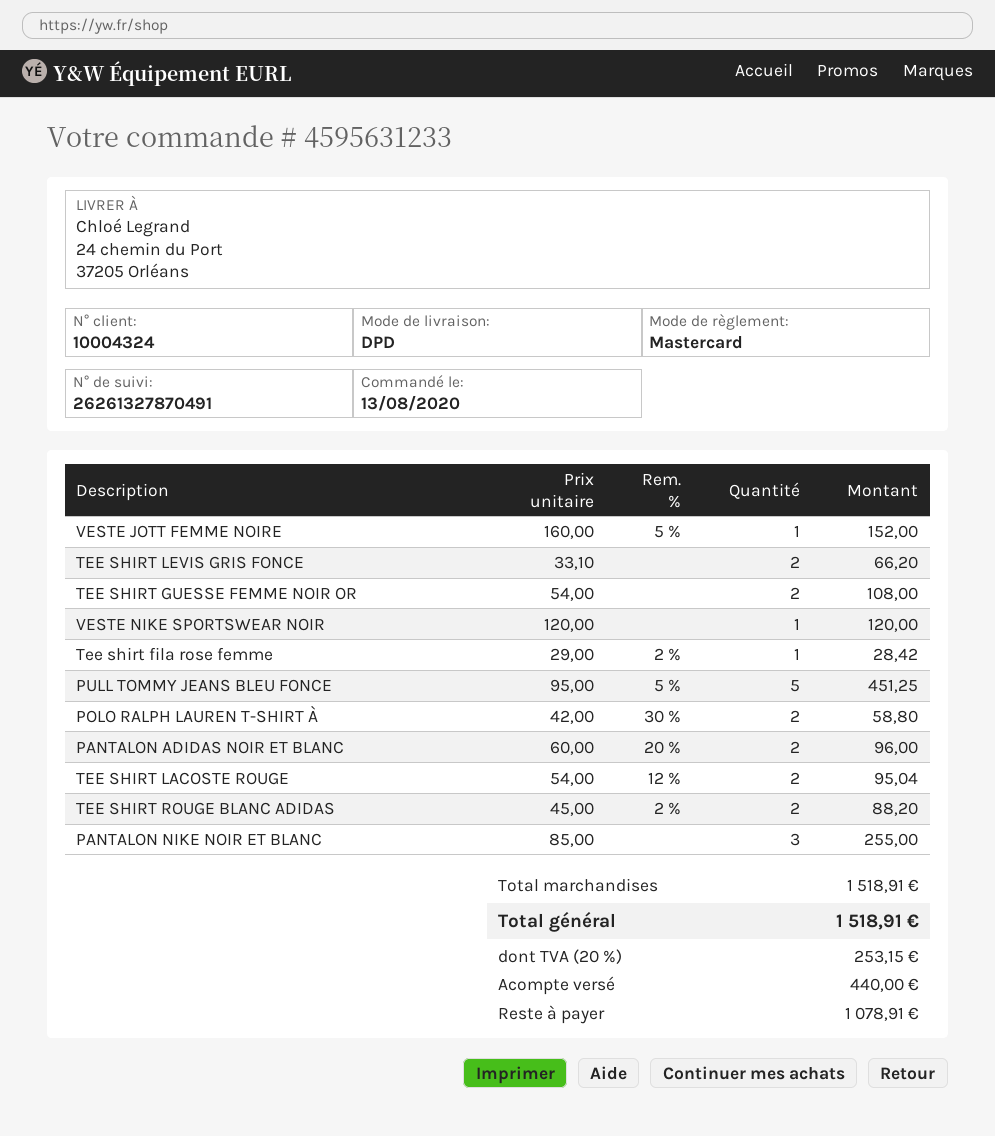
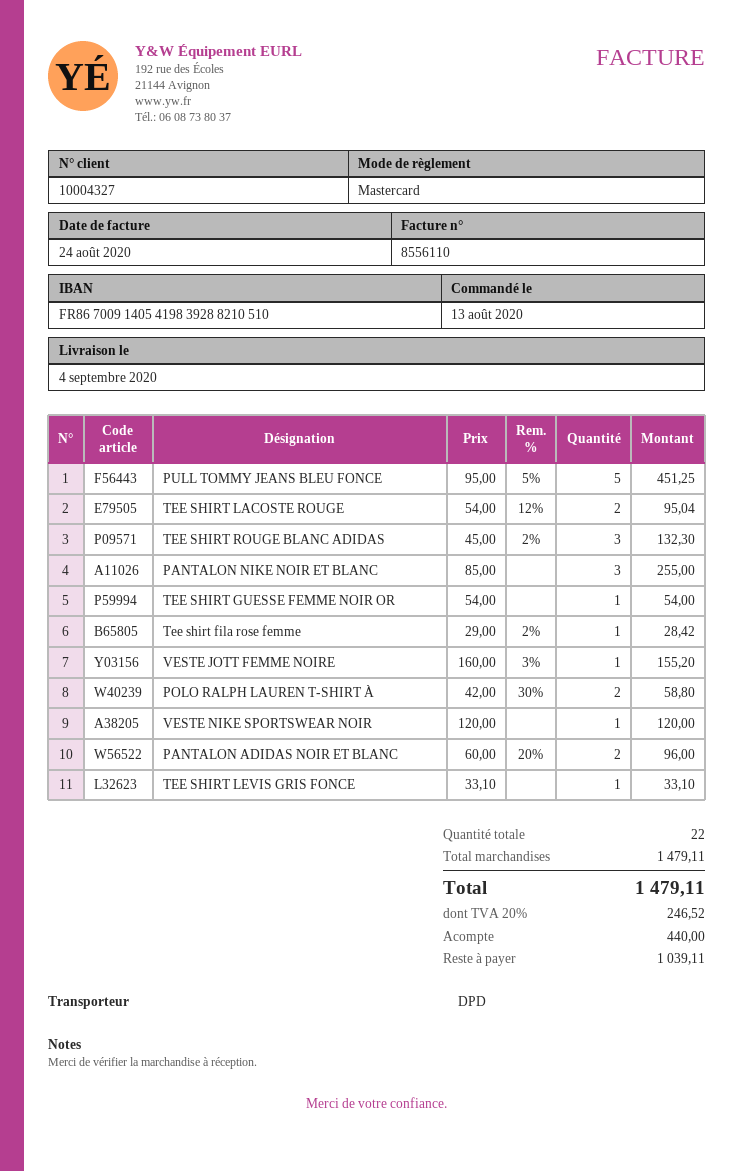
customer number: 10004324 -> 10004327
VESTE JOTT FEMME NOIRE: 1 x 160.00 - 5% = 152.00 -> 1 x 160.00 - 3% = 155.20
TEE SHIRT LEVIS GRIS FONCE: 2 x 33.10 = 66.20 -> 1 x 33.10 = 33.10
TEE SHIRT GUESSE FEMME NOIR OR: 2 x 54.00 = 108.00 -> 1 x 54.00 = 54.00
TEE SHIRT ROUGE BLANC ADIDAS: 2 x 45.00 - 2% = 88.20 -> 3 x 45.00 - 2% = 132.30
subtotal: 1518.91 -> 1479.11
tax: 20% = 253.15 -> 20% = 246.52
total: 1518.91 -> 1479.11
balance: 1078.91 -> 1039.11

